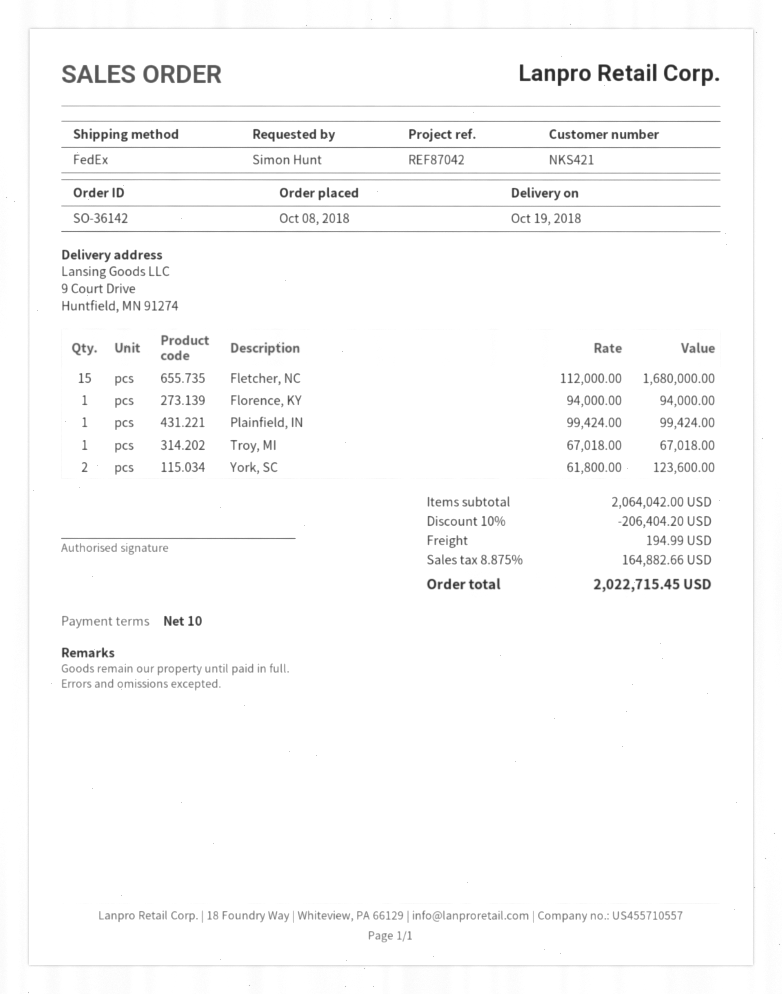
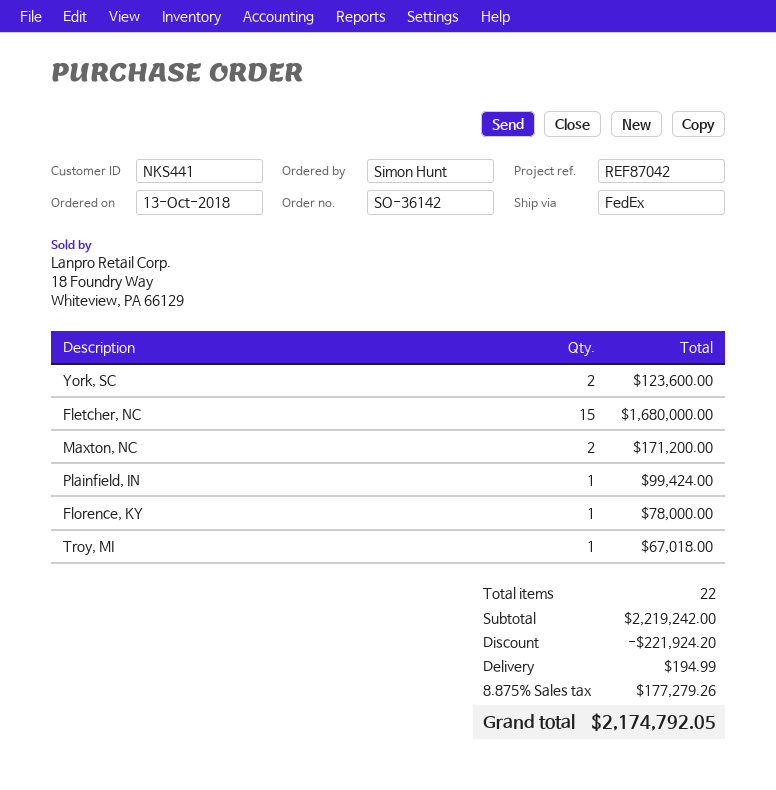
order date: 2018-10-08 -> 2018-10-13
customer number: NKS421 -> NKS441
Florence, KY: 1 for 94000.00 -> 1 for 78000.00
Maxton, NC: none -> 2 for 171200.00
subtotal: 2064042.00 -> 2219242.00
discount: 206404.20 -> 221924.20
tax: 8.875% = 164882.66 -> 8.875% = 177279.26
total: 2022715.45 -> 2174792.05

